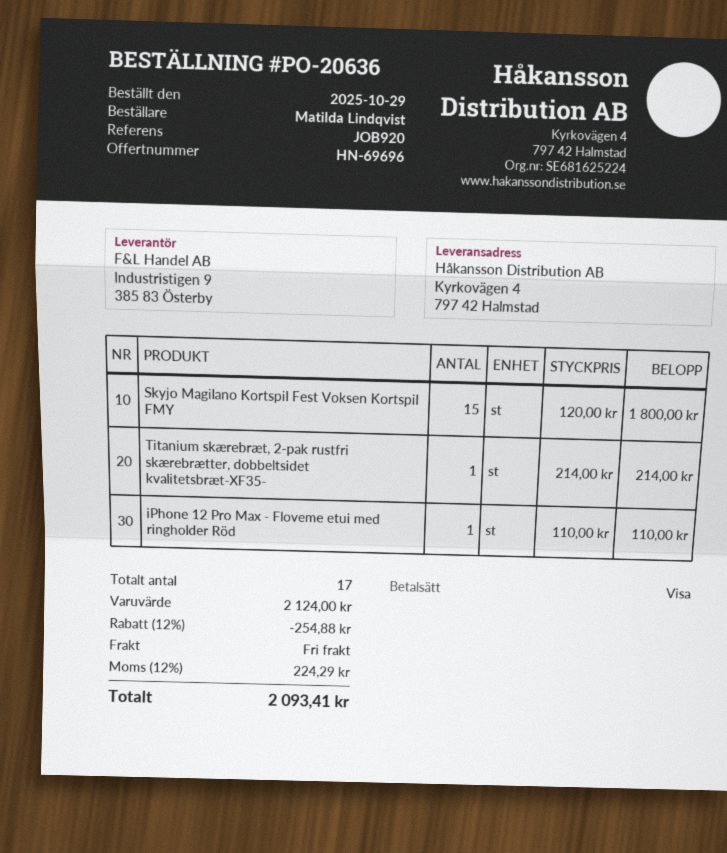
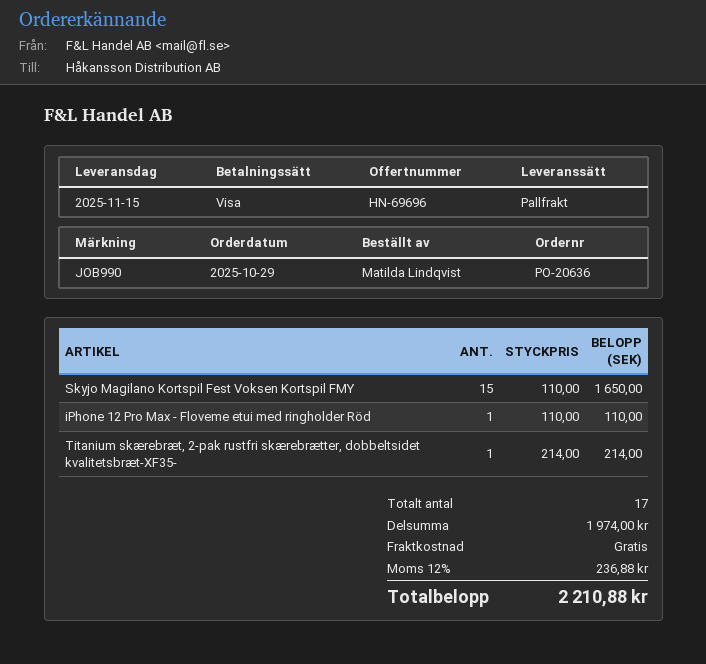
reference: JOB920 -> JOB990
Skyjo Magilano Kortspil Fest Voksen Kortspil FMY: 15 x 120.00 = 1800.00 -> 15 x 110.00 = 1650.00
subtotal: 2124.00 -> 1974.00
discount: 12% = 254.88 -> none
tax: 12% = 224.29 -> 12% = 236.88
total: 2093.41 -> 2210.88

